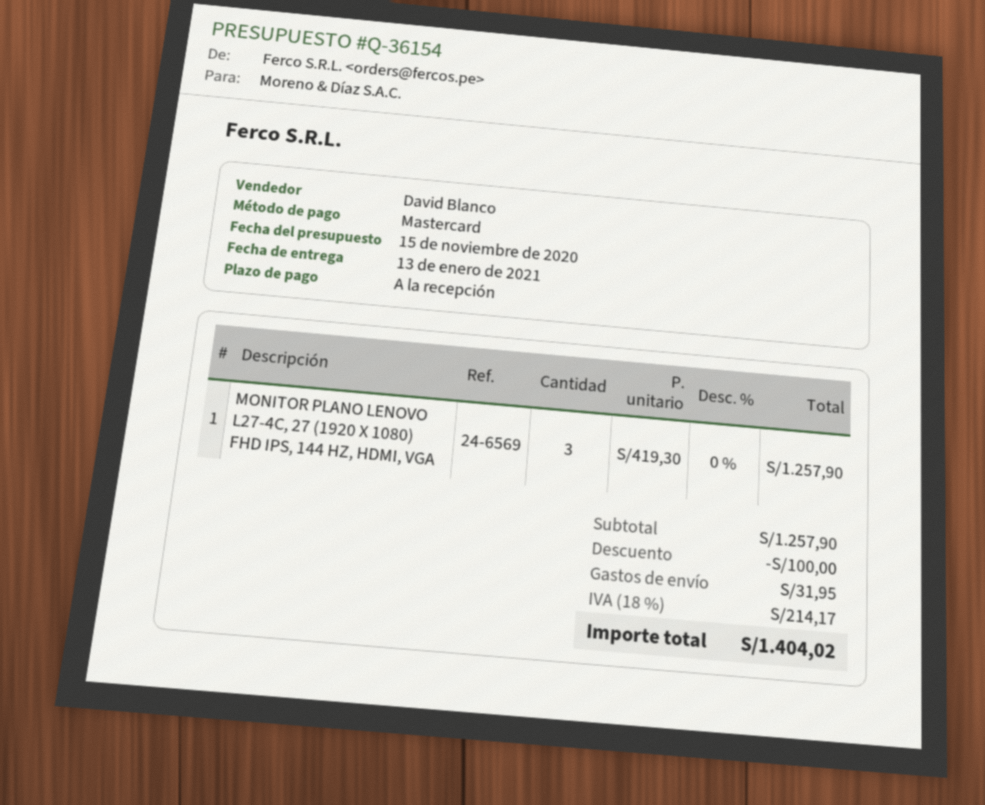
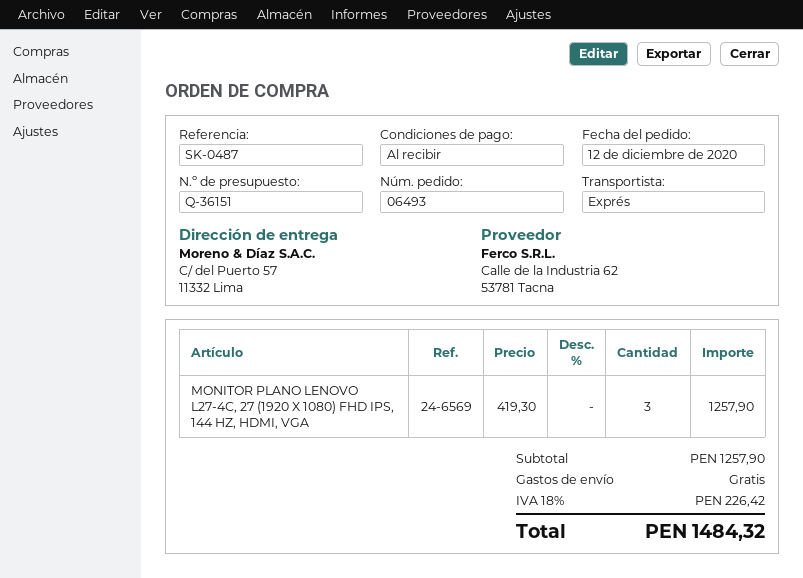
quote number: Q-36154 -> Q-36151
discount: 100.00 -> none
shipping: 31.95 -> 0.00
tax: 18% = 214.17 -> 18% = 226.42
total: 1404.02 -> 1484.32

